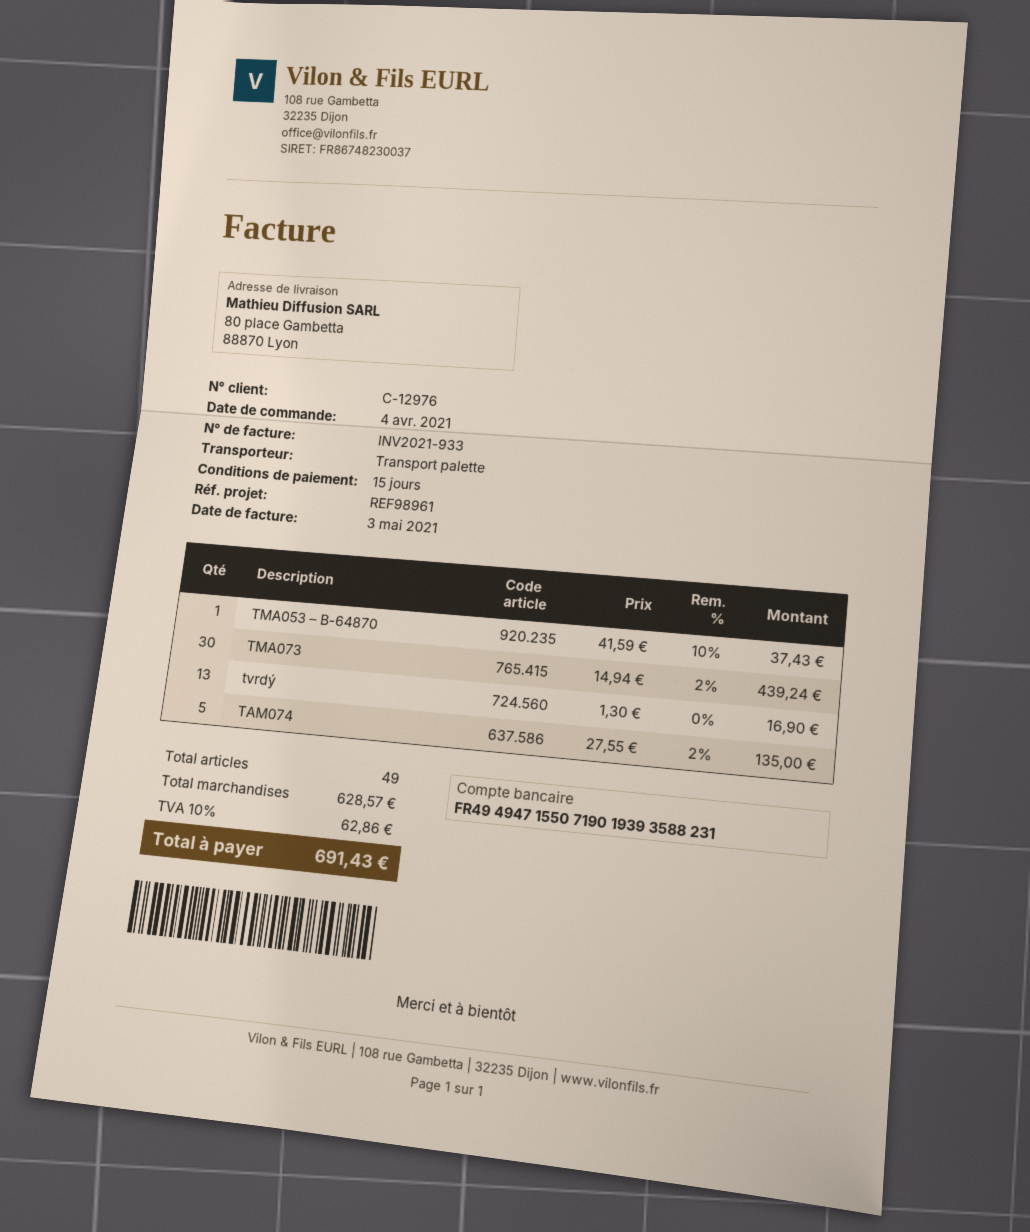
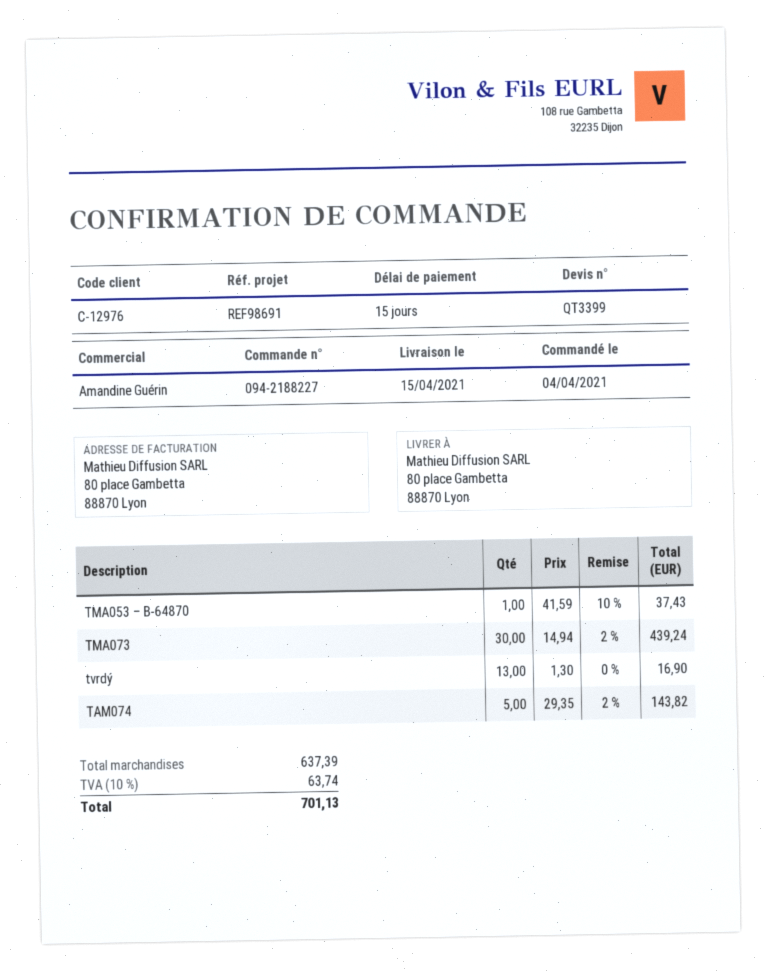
reference: REF98961 -> REF98691
TAM074: 5 x 27.55 - 2% = 135.00 -> 5 x 29.35 - 2% = 143.82
subtotal: 628.57 -> 637.39
tax: 10% = 62.86 -> 10% = 63.74
total: 691.43 -> 701.13

